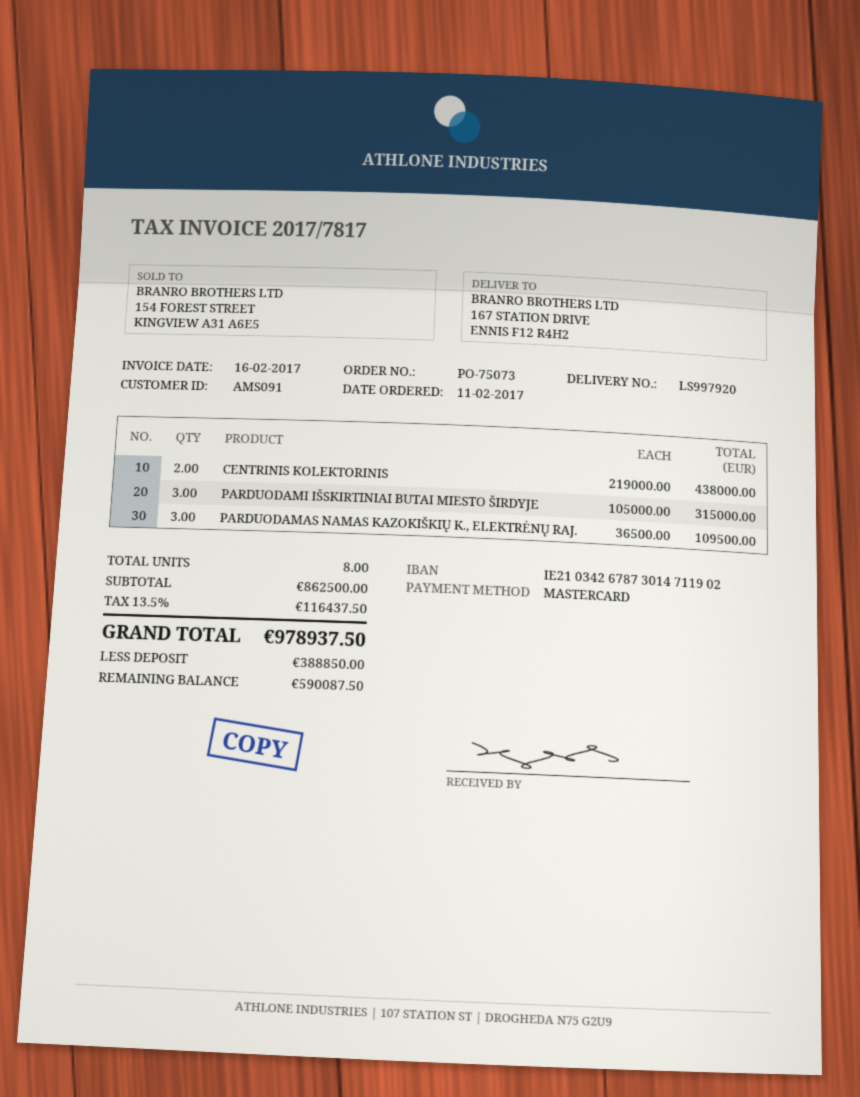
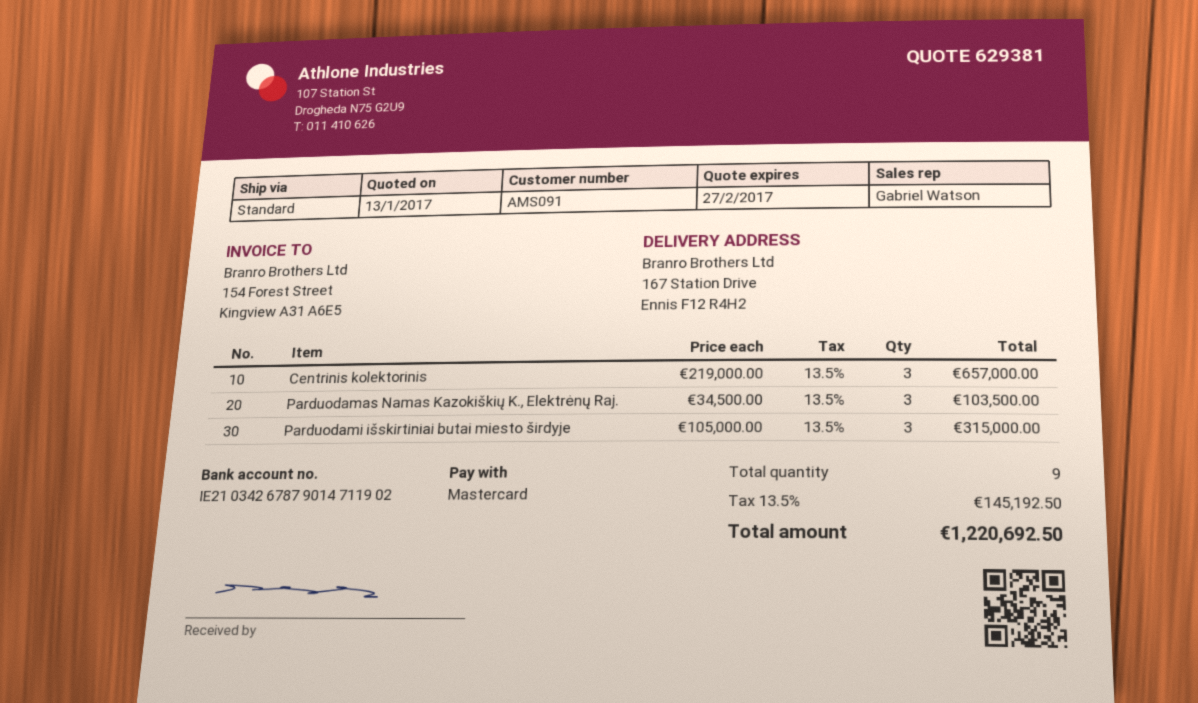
bank account: IE21034267873014711902 -> IE21034267879014711902
CENTRINIS KOLEKTORINIS: 2 x 219000.00 = 438000.00 -> 3 x 219000.00 = 657000.00
PARDUODAMAS NAMAS KAZOKIŠKIŲ K., ELEKTRĖNŲ RAJ.: 3 x 36500.00 = 109500.00 -> 3 x 34500.00 = 103500.00
total quantity: 8 -> 9
tax: 13.5% = 116437.50 -> 13.5% = 145192.50
total: 978937.50 -> 1220692.50

